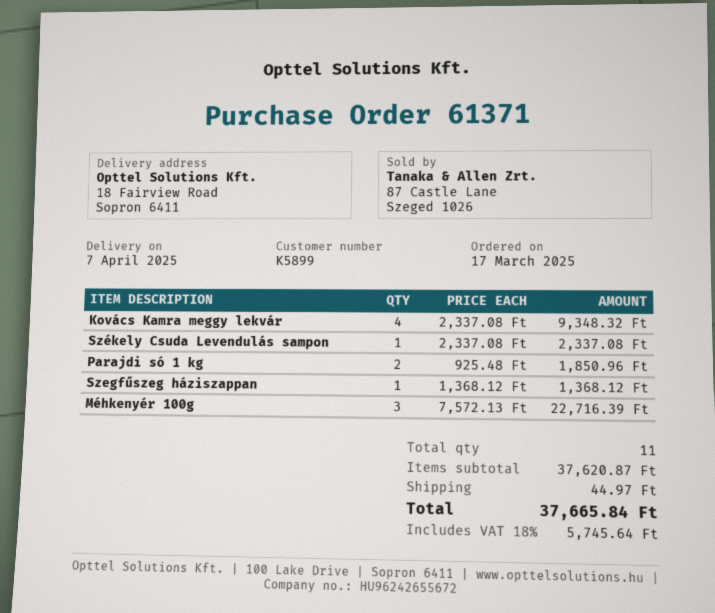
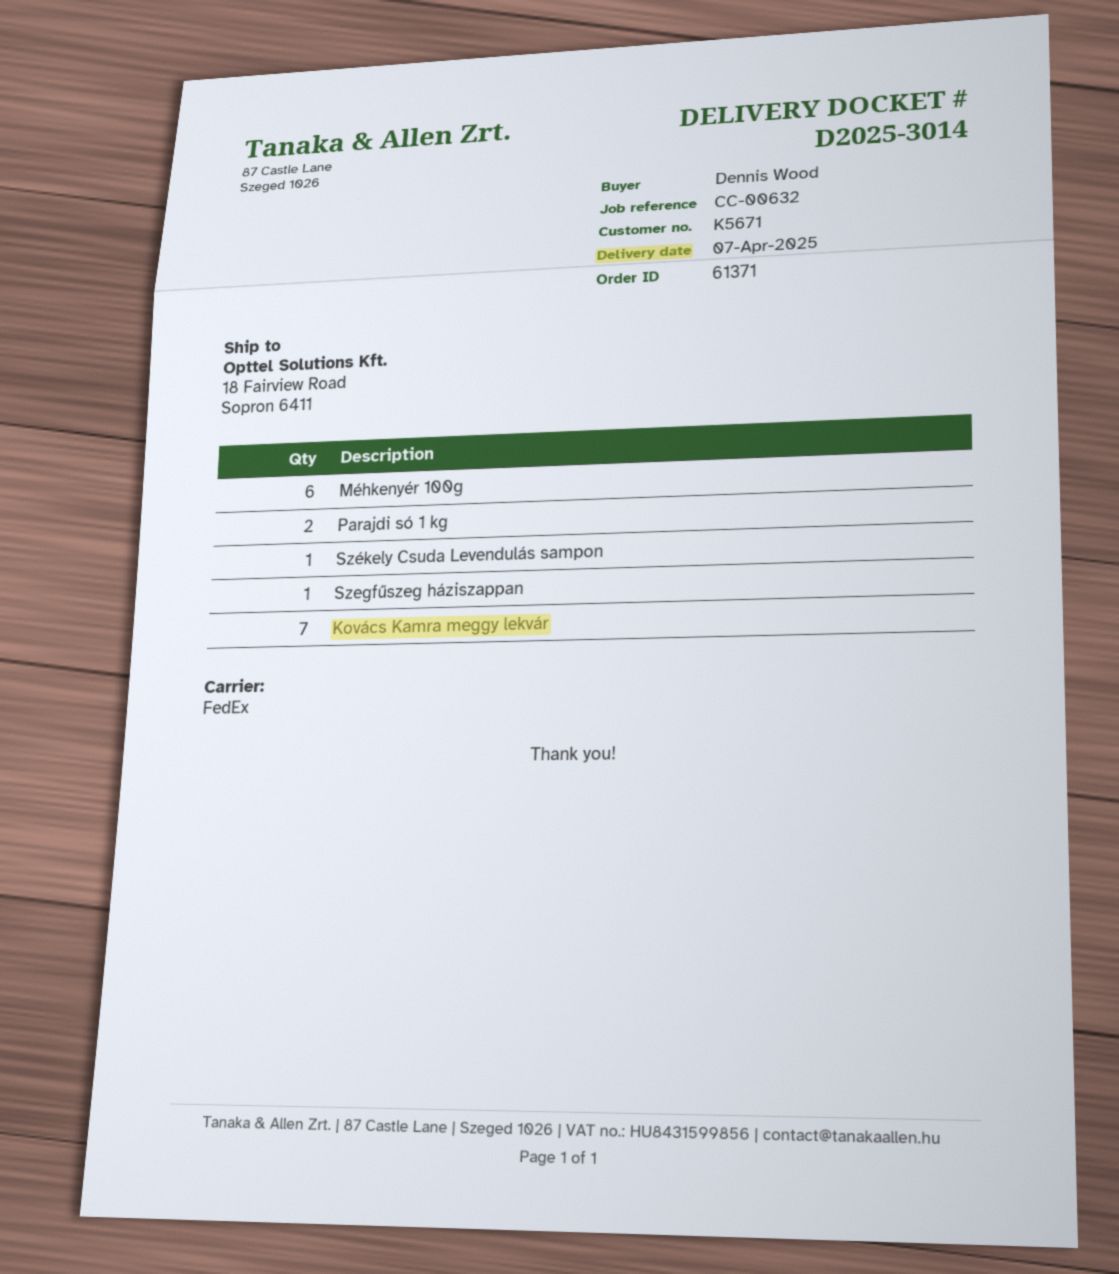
customer number: K5899 -> K5671
Kovács Kamra meggy lekvár: 4 -> 7
Méhkenyér 100g: 3 -> 6

